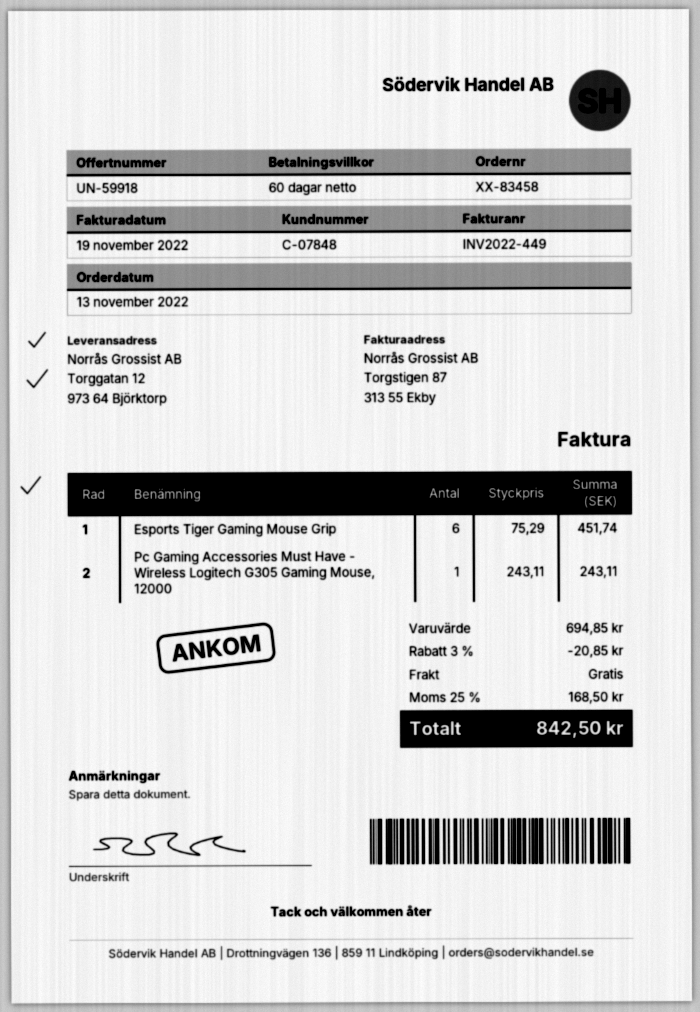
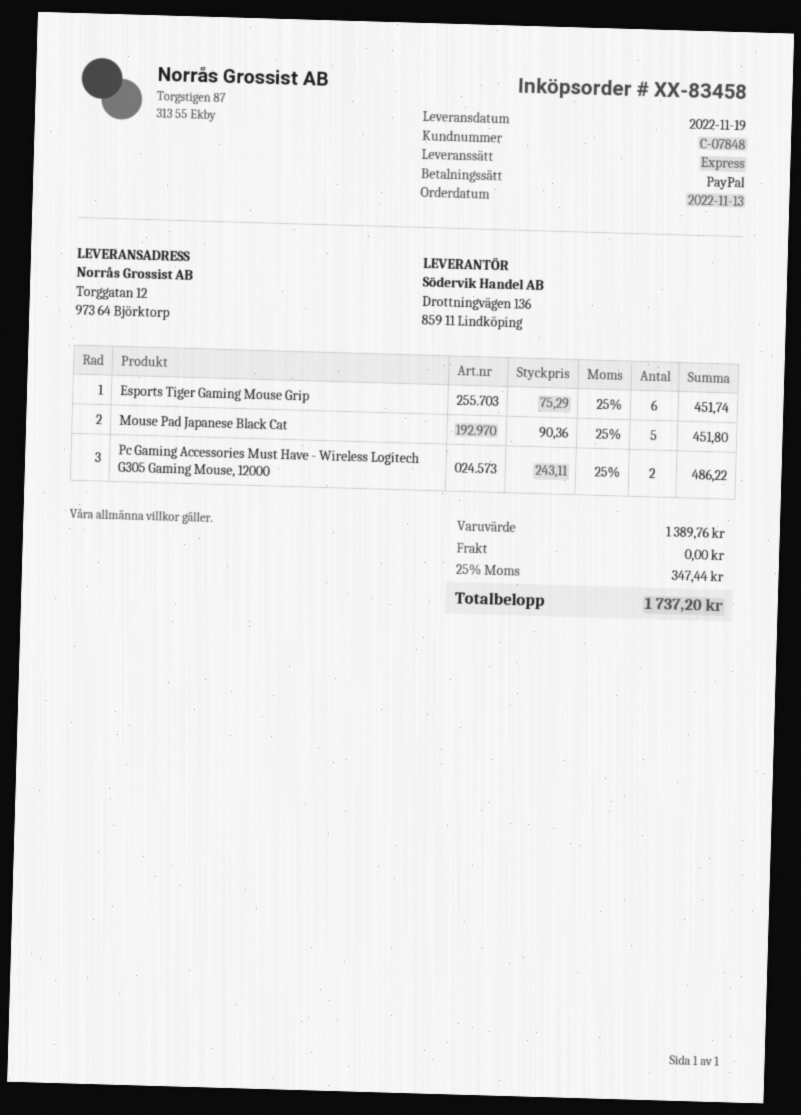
Pc Gaming Accessories Must Have - Wireless Logitech G305 Gaming Mouse, 12000: 1 x 243.11 = 243.11 -> 2 x 243.11 = 486.22
Mouse Pad Japanese Black Cat: none -> 5 x 90.36 = 451.80
subtotal: 694.85 -> 1389.76
discount: 3% = 20.85 -> none
tax: 25% = 168.50 -> 25% = 347.44
total: 842.50 -> 1737.20

